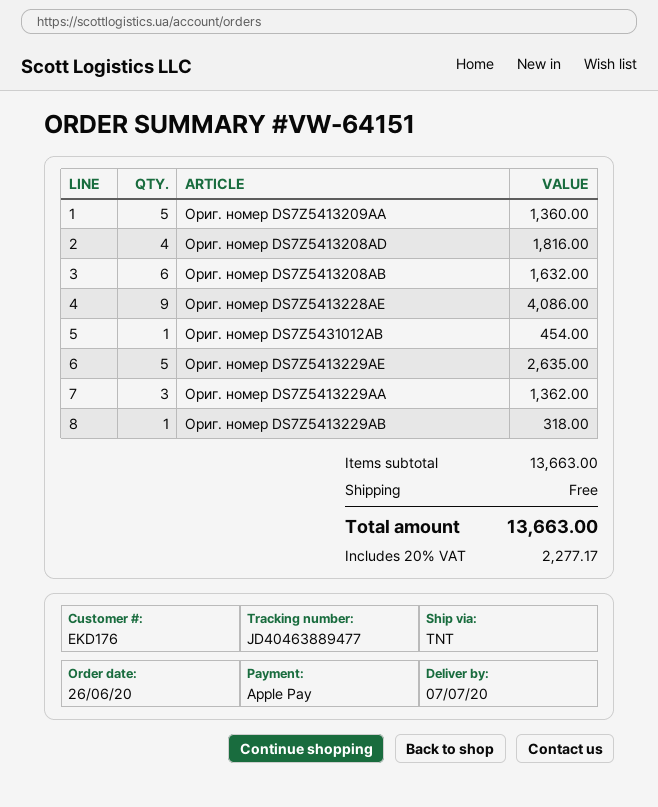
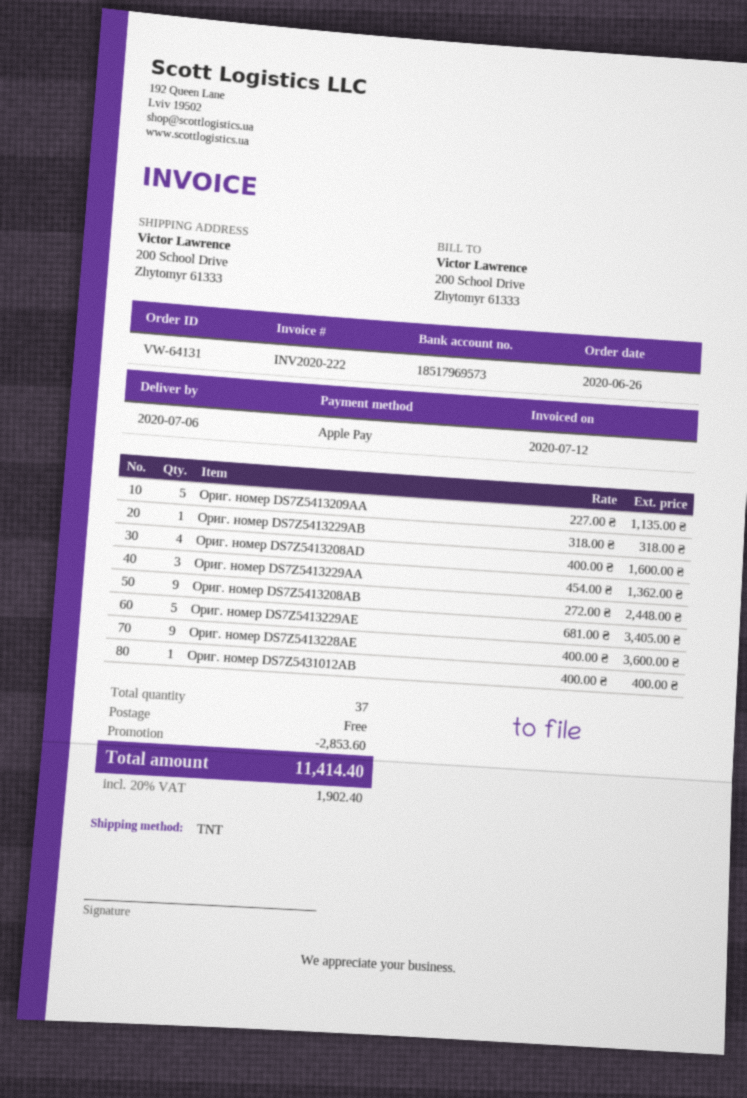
order number: VW-64151 -> VW-64131
delivery date: 2020-07-07 -> 2020-07-06
Ориг. номер DS7Z5413209AA: 5 for 1360.00 -> 5 for 1135.00
Ориг. номер DS7Z5413208AD: 4 for 1816.00 -> 4 for 1600.00
Ориг. номер DS7Z5413208AB: 6 for 1632.00 -> 9 for 2448.00
Ориг. номер DS7Z5413228AE: 9 for 4086.00 -> 9 for 3600.00
Ориг. номер DS7Z5431012AB: 1 for 454.00 -> 1 for 400.00
Ориг. номер DS7Z5413229AE: 5 for 2635.00 -> 5 for 3405.00
discount: none -> 2853.60
tax: 20% = 2277.17 -> 20% = 1902.40
total: 13663.00 -> 11414.40

